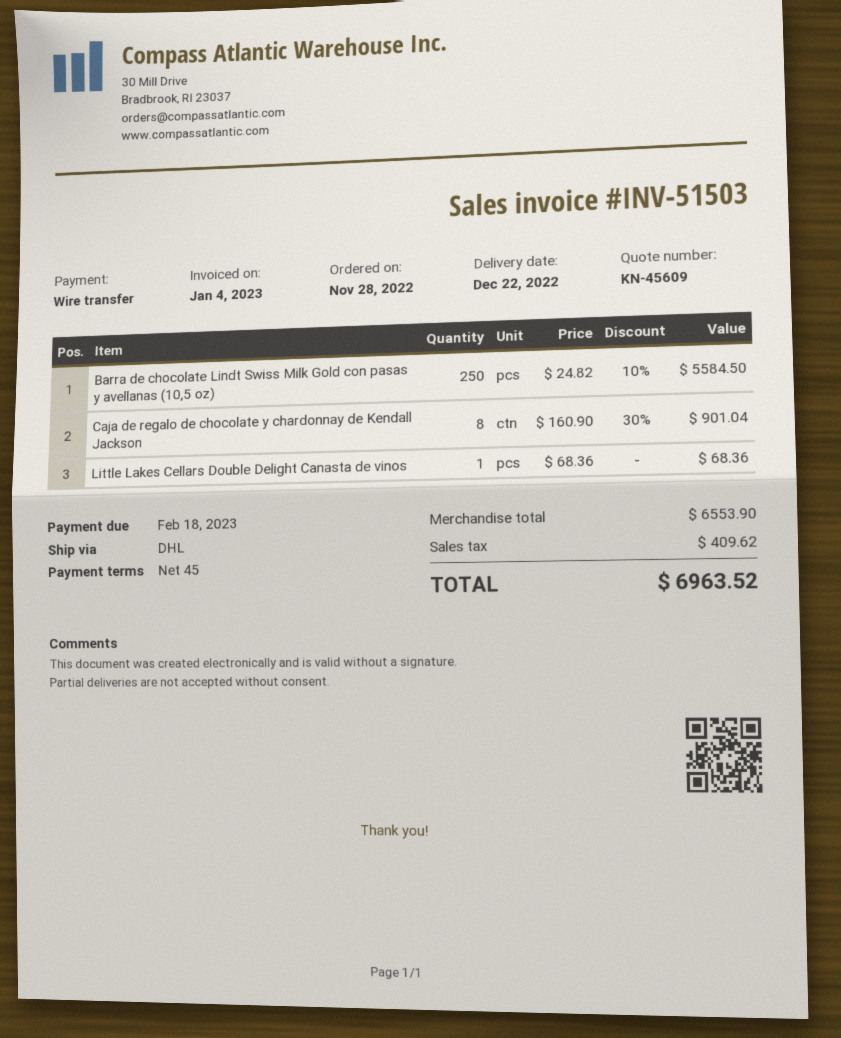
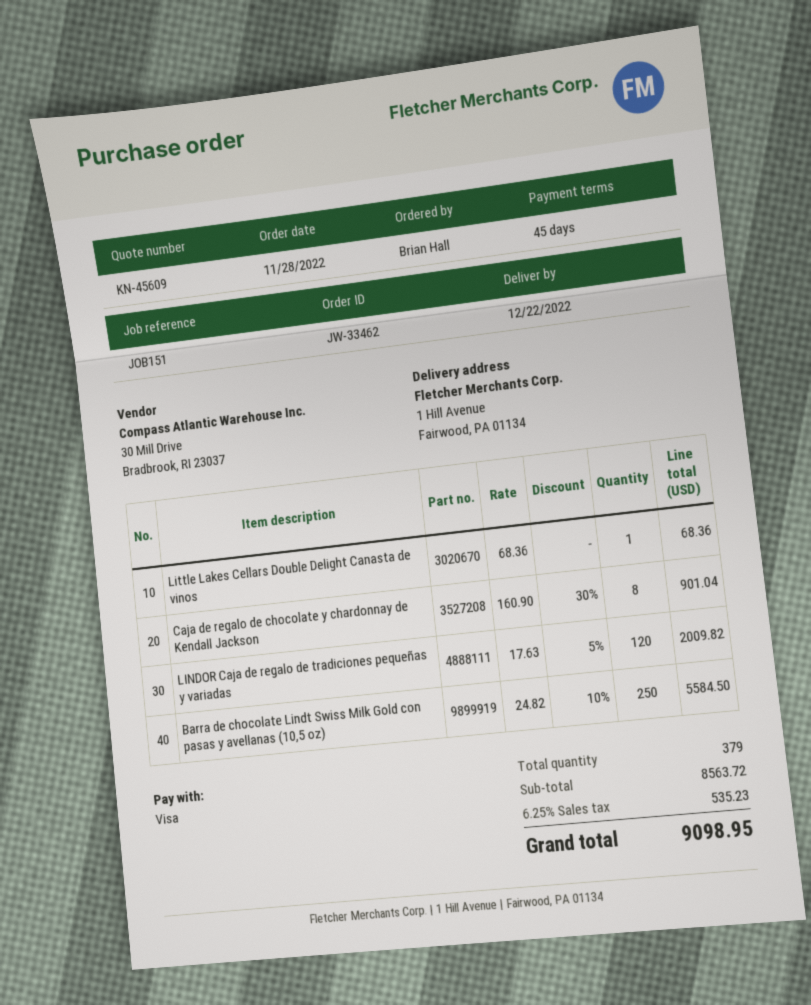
payment method: bank transfer -> Visa
LINDOR Caja de regalo de tradiciones pequeñas y variadas: none -> 120 x 17.63 - 5% = 2009.82
subtotal: 6553.90 -> 8563.72
tax: 409.62 -> 535.23
total: 6963.52 -> 9098.95

